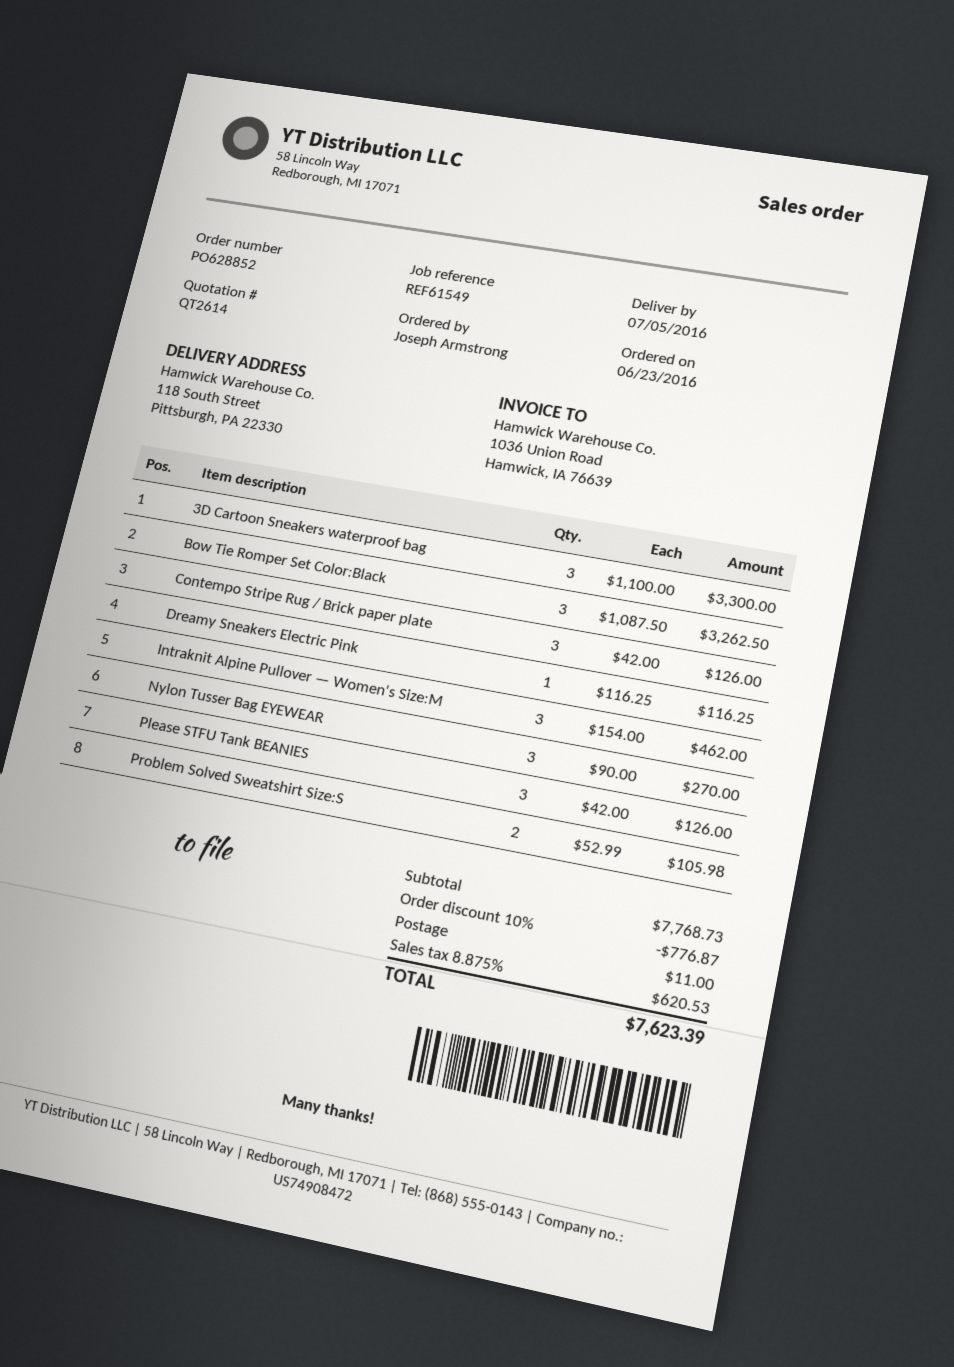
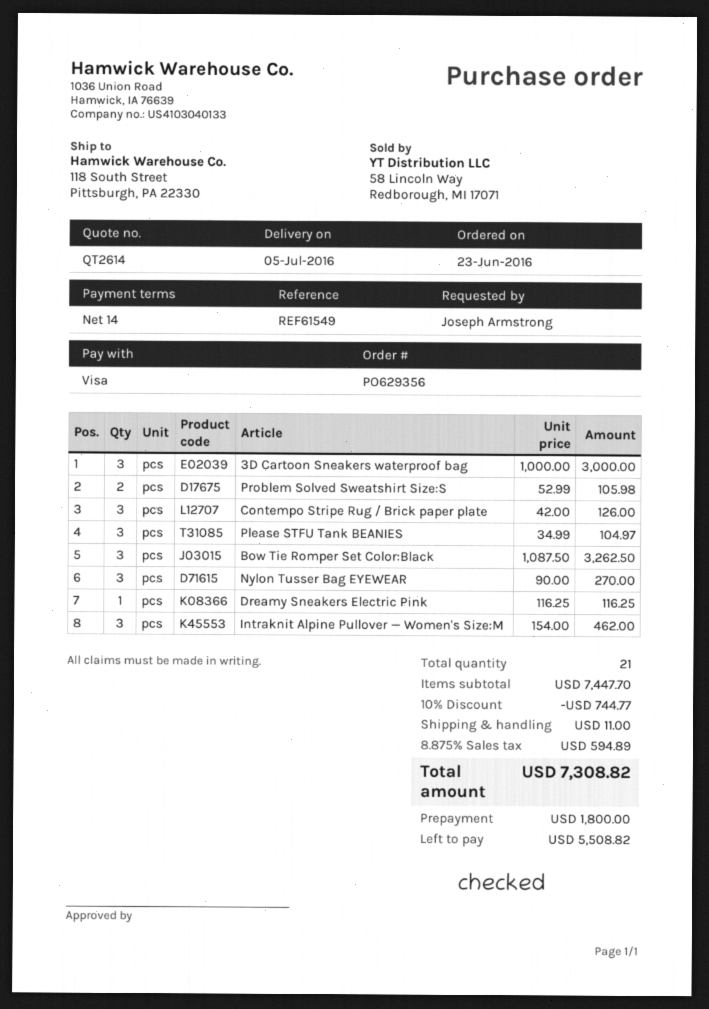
order number: PO628852 -> PO629356
3D Cartoon Sneakers waterproof bag: 3 x 1100.00 = 3300.00 -> 3 x 1000.00 = 3000.00
Please STFU Tank BEANIES: 3 x 42.00 = 126.00 -> 3 x 34.99 = 104.97
subtotal: 7768.73 -> 7447.70
discount: 10% = 776.87 -> 10% = 744.77
tax: 8.875% = 620.53 -> 8.875% = 594.89
total: 7623.39 -> 7308.82

